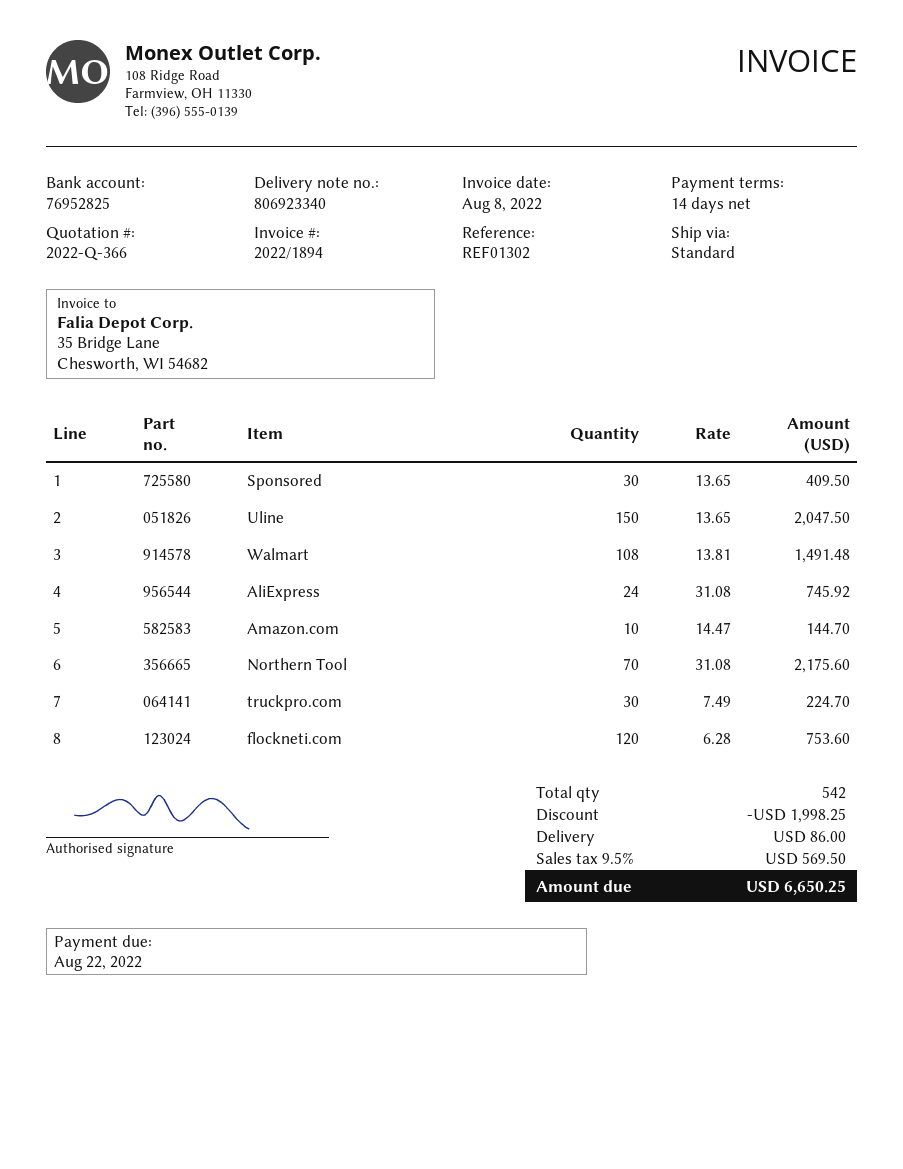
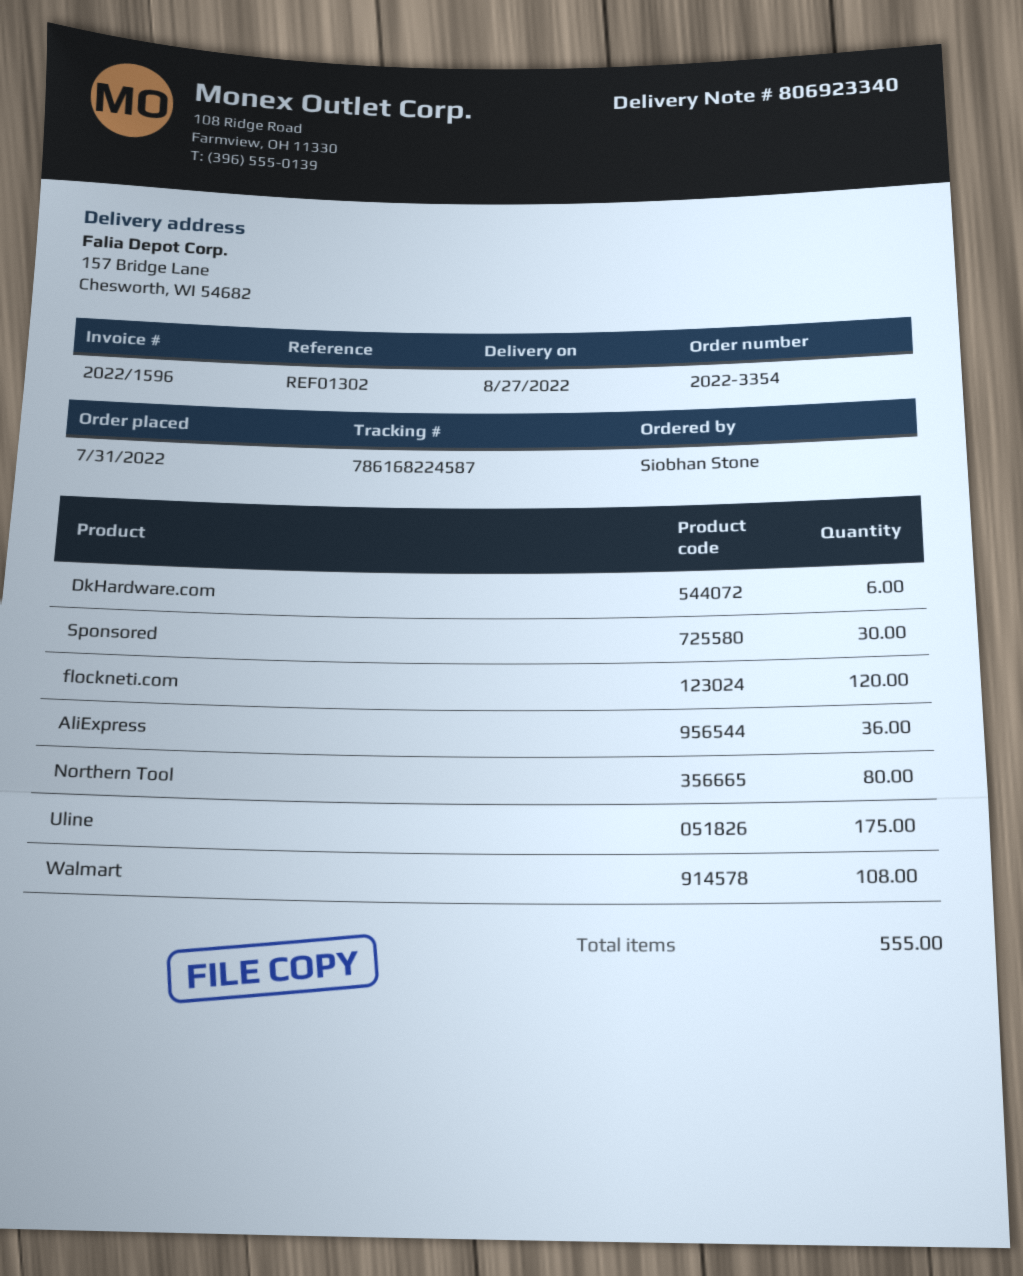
invoice number: 2022/1894 -> 2022/1596
Uline: 150 -> 175
AliExpress: 24 -> 36
Amazon.com: 10 -> none
Northern Tool: 70 -> 80
truckpro.com: 30 -> none
DkHardware.com: none -> 6
total quantity: 542 -> 555

